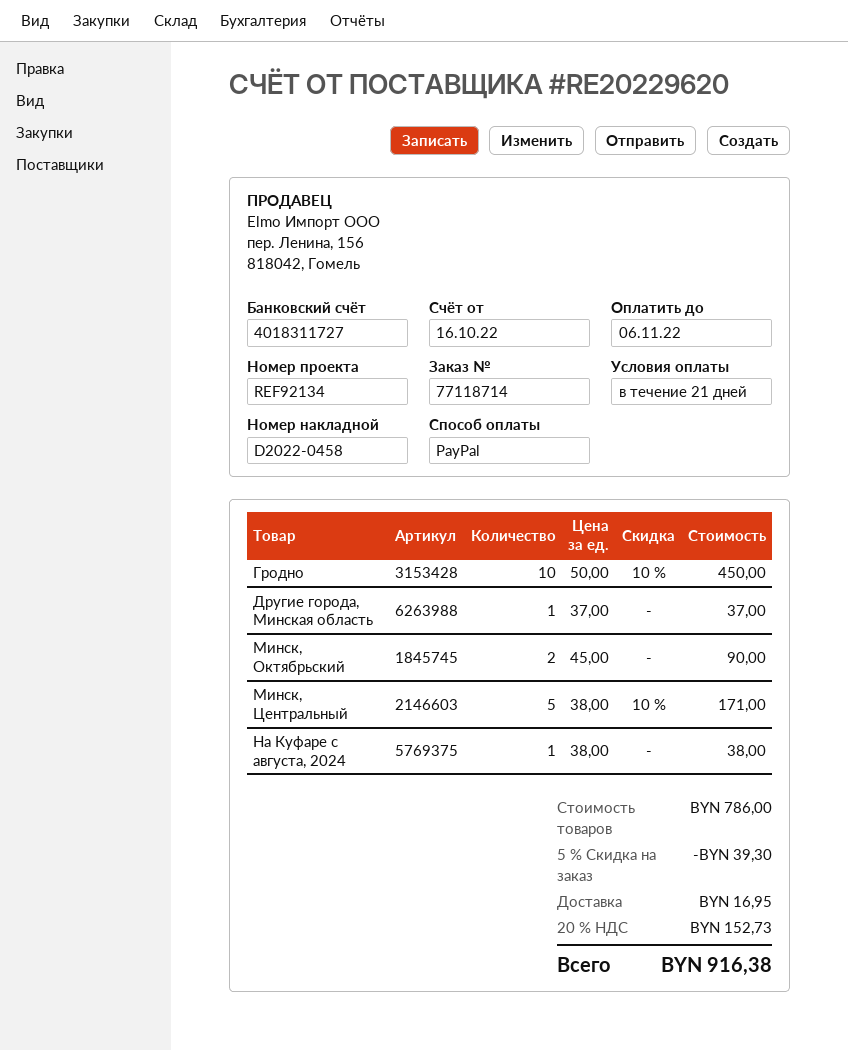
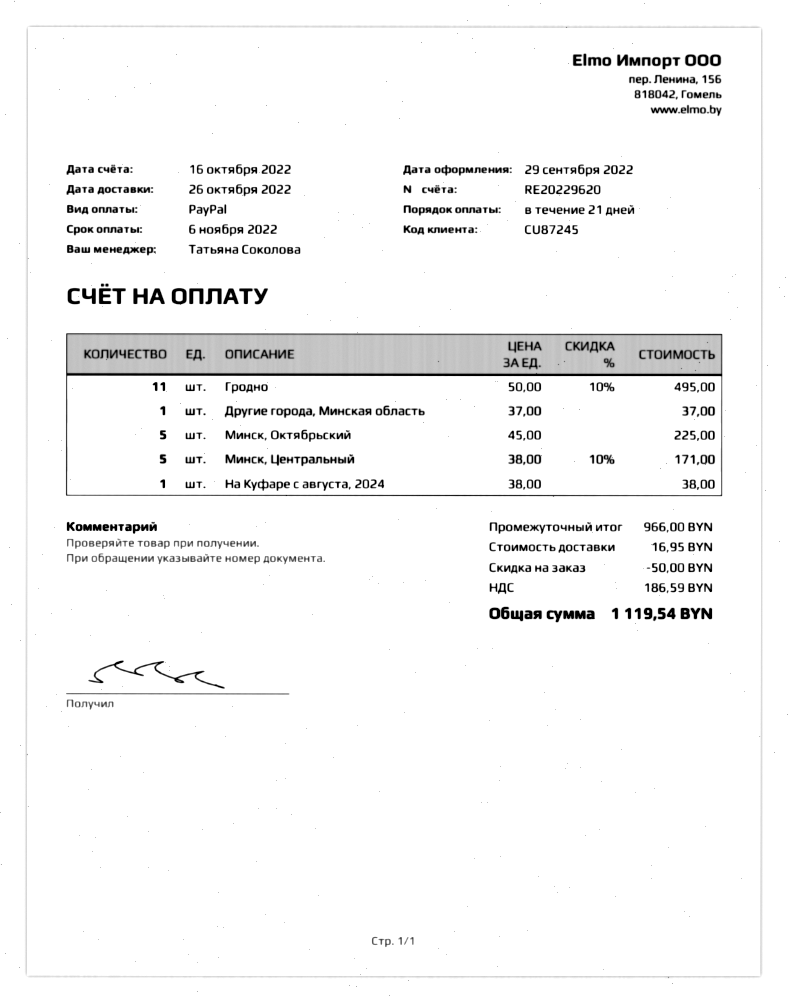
Гродно: 10 x 50.00 - 10% = 450.00 -> 11 x 50.00 - 10% = 495.00
Минск, Октябрьский: 2 x 45.00 = 90.00 -> 5 x 45.00 = 225.00
subtotal: 786.00 -> 966.00
discount: 39.30 -> 50.00
tax: 152.73 -> 186.59
total: 916.38 -> 1119.54

